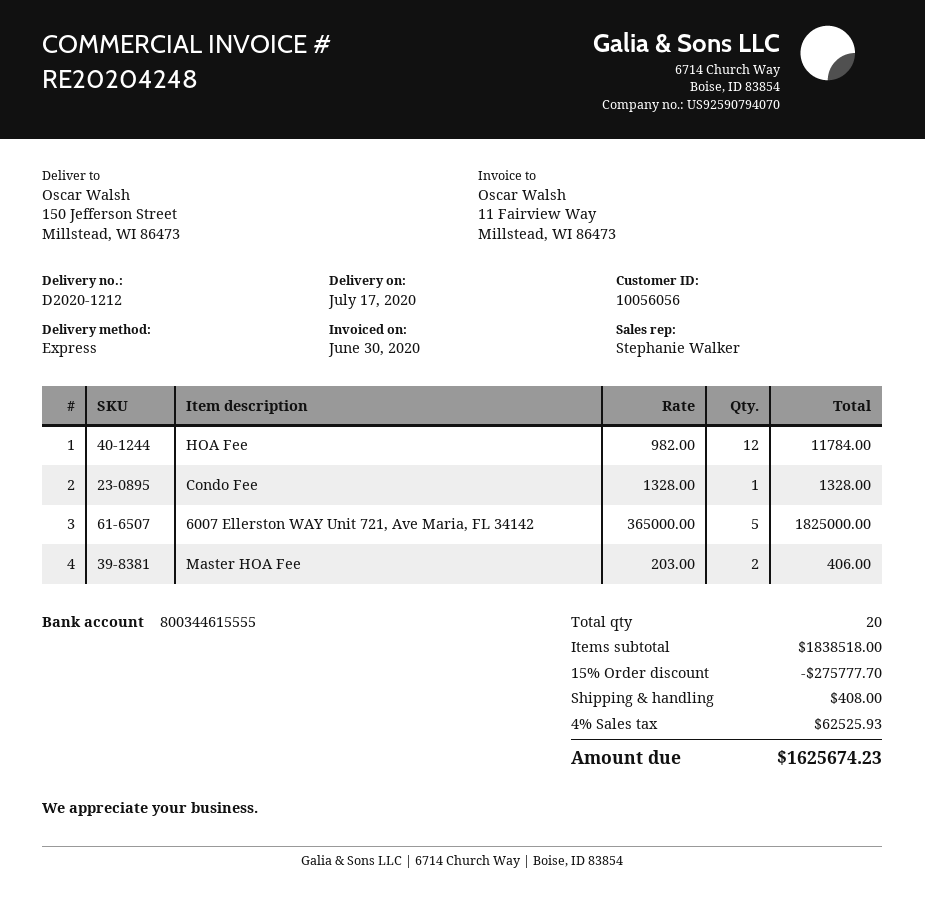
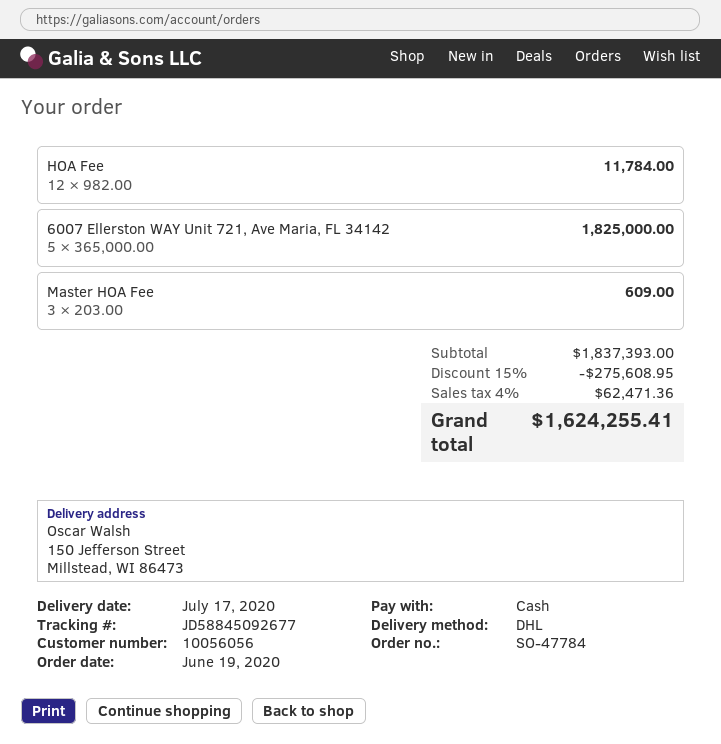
shipping method: express -> DHL
Condo Fee: 1 x 1328.00 = 1328.00 -> none
Master HOA Fee: 2 x 203.00 = 406.00 -> 3 x 203.00 = 609.00
subtotal: 1838518.00 -> 1837393.00
discount: 15% = 275777.70 -> 15% = 275608.95
shipping: 408.00 -> none
tax: 4% = 62525.93 -> 4% = 62471.36
total: 1625674.23 -> 1624255.41

